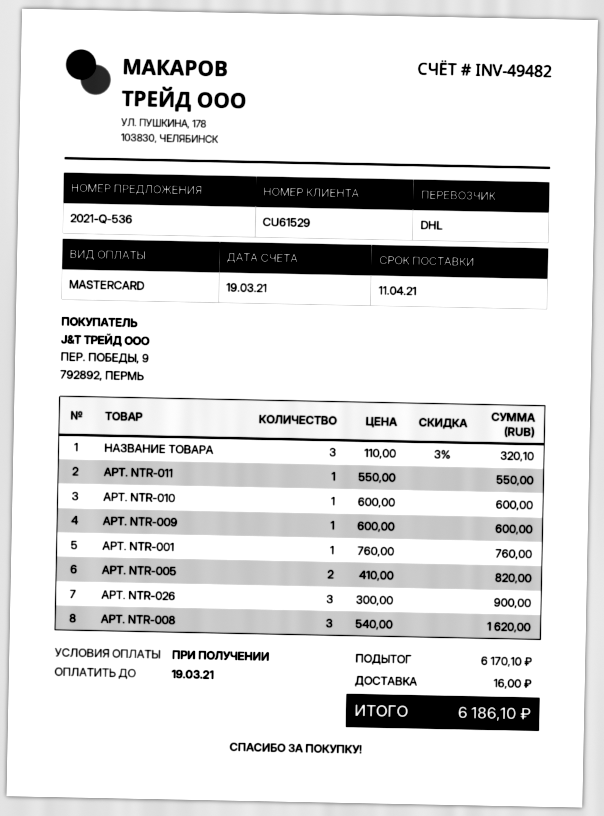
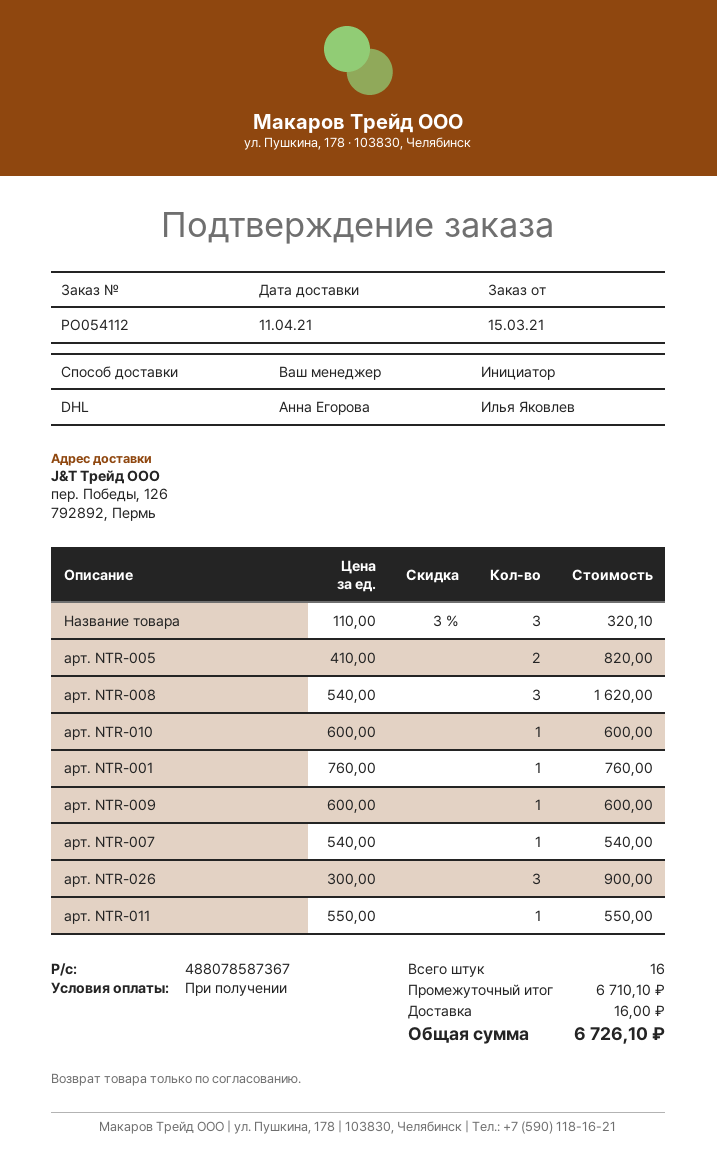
арт. NTR-007: none -> 1 x 540.00 = 540.00
subtotal: 6170.10 -> 6710.10
total: 6186.10 -> 6726.10

